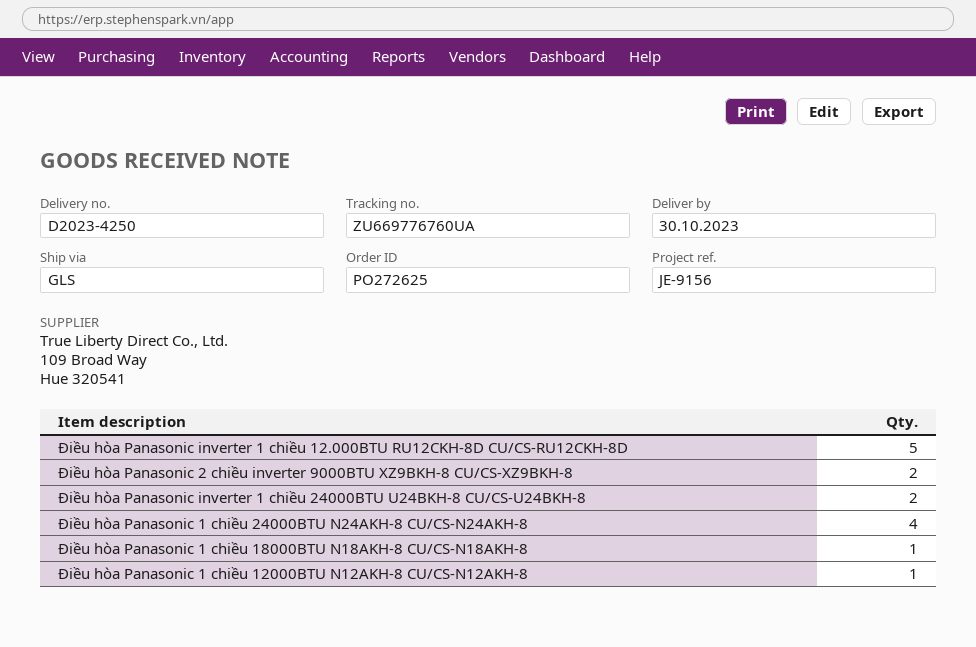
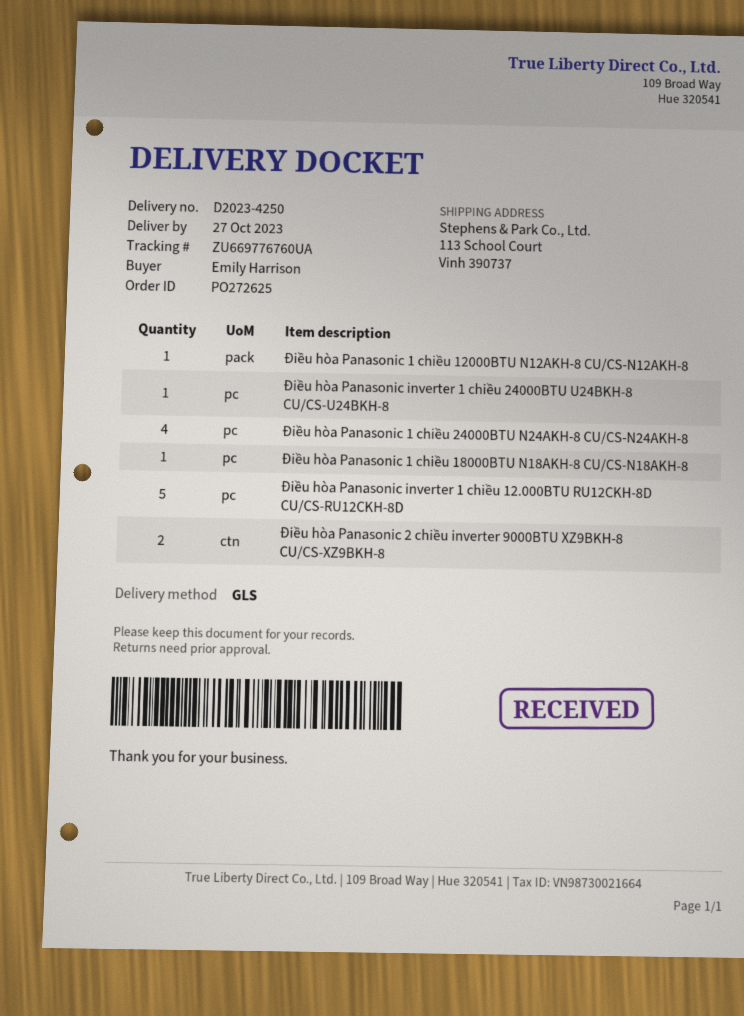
delivery date: 2023-10-30 -> 2023-10-27
Điều hòa Panasonic inverter 1 chiều 24000BTU U24BKH-8 CU/CS-U24BKH-8: 2 -> 1

